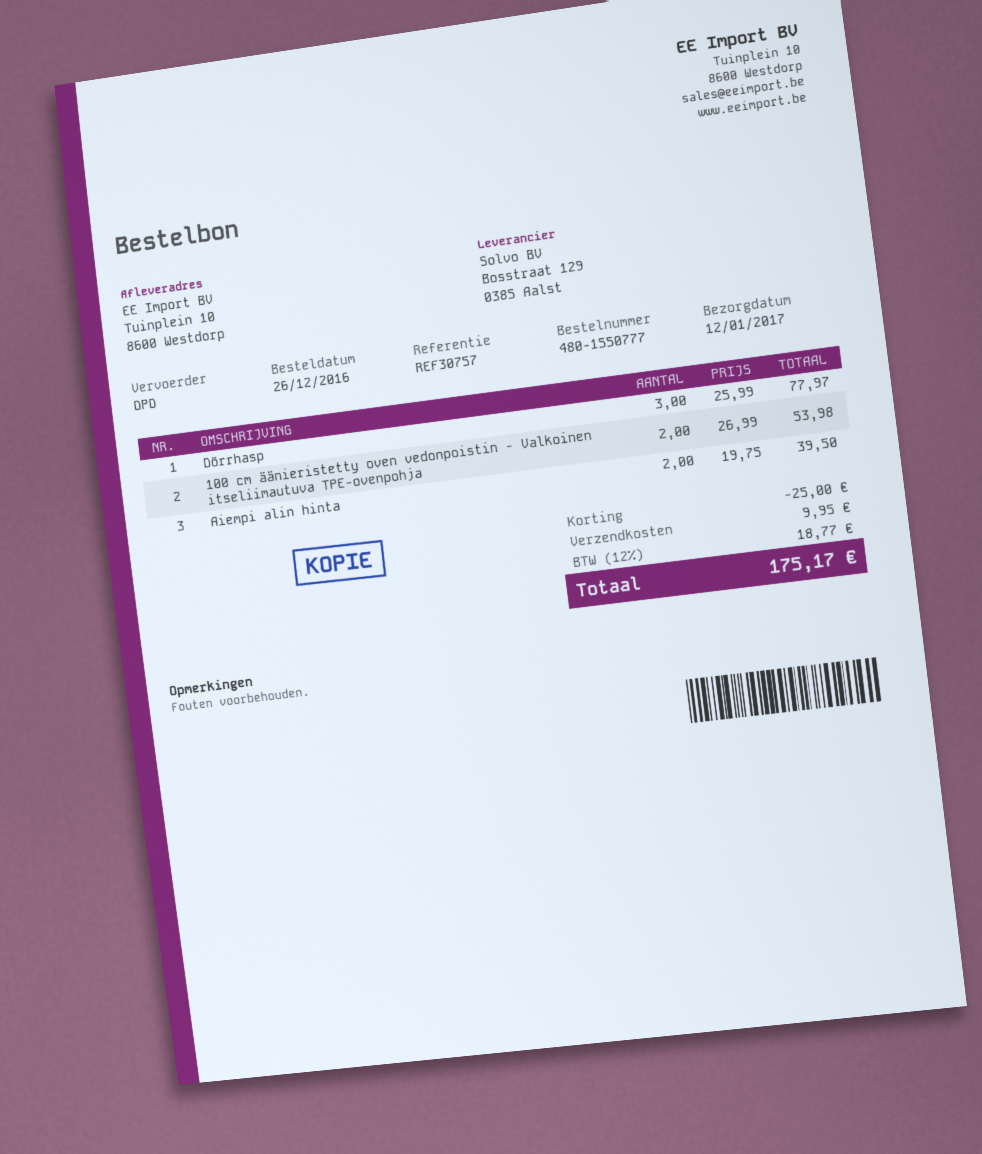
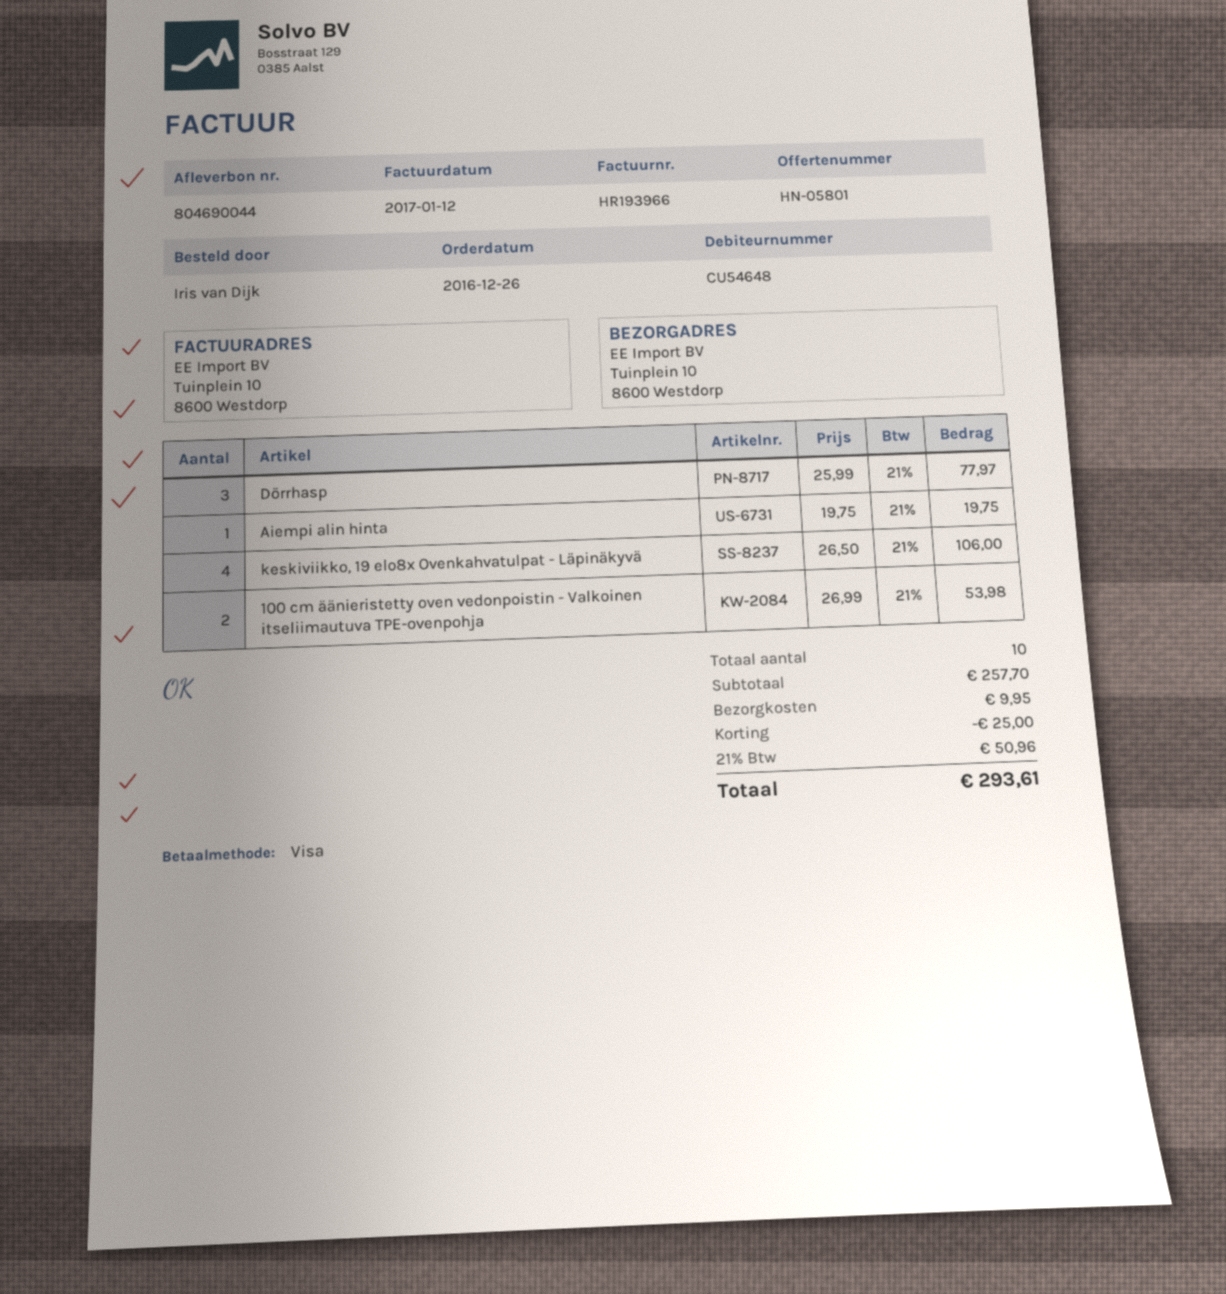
Aiempi alin hinta: 2 x 19.75 = 39.50 -> 1 x 19.75 = 19.75
keskiviikko, 19 elo8x Ovenkahvatulpat - Läpinäkyvä: none -> 4 x 26.50 = 106.00
tax: 12% = 18.77 -> 21% = 50.96
total: 175.17 -> 293.61

